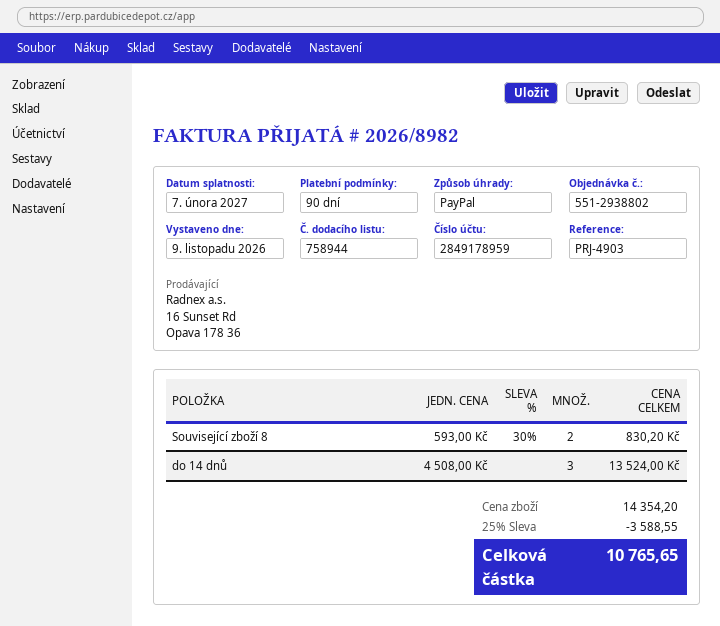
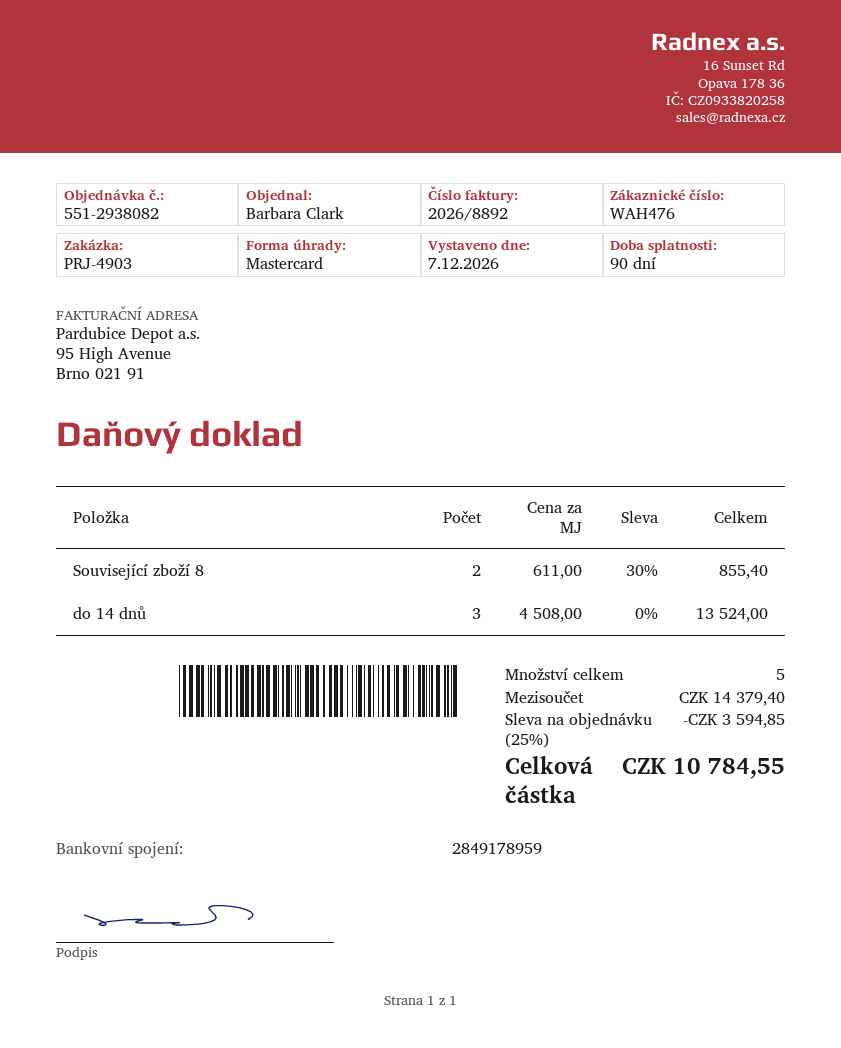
order number: 551-2938802 -> 551-2938082
invoice number: 2026/8982 -> 2026/8892
invoice date: 2026-11-09 -> 2026-12-07
payment method: PayPal -> Mastercard
Související zboží 8: 2 x 593.00 - 30% = 830.20 -> 2 x 611.00 - 30% = 855.40
subtotal: 14354.20 -> 14379.40
discount: 25% = 3588.55 -> 25% = 3594.85
total: 10765.65 -> 10784.55

